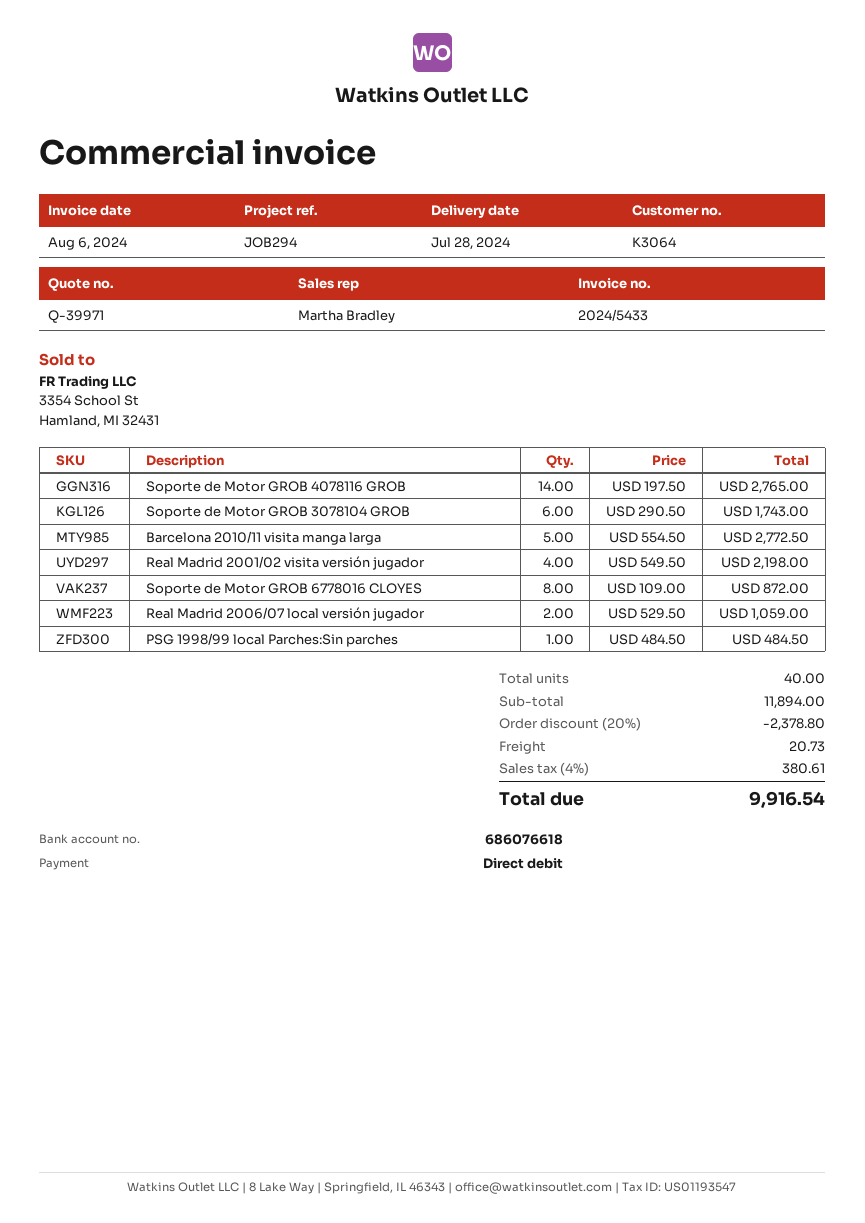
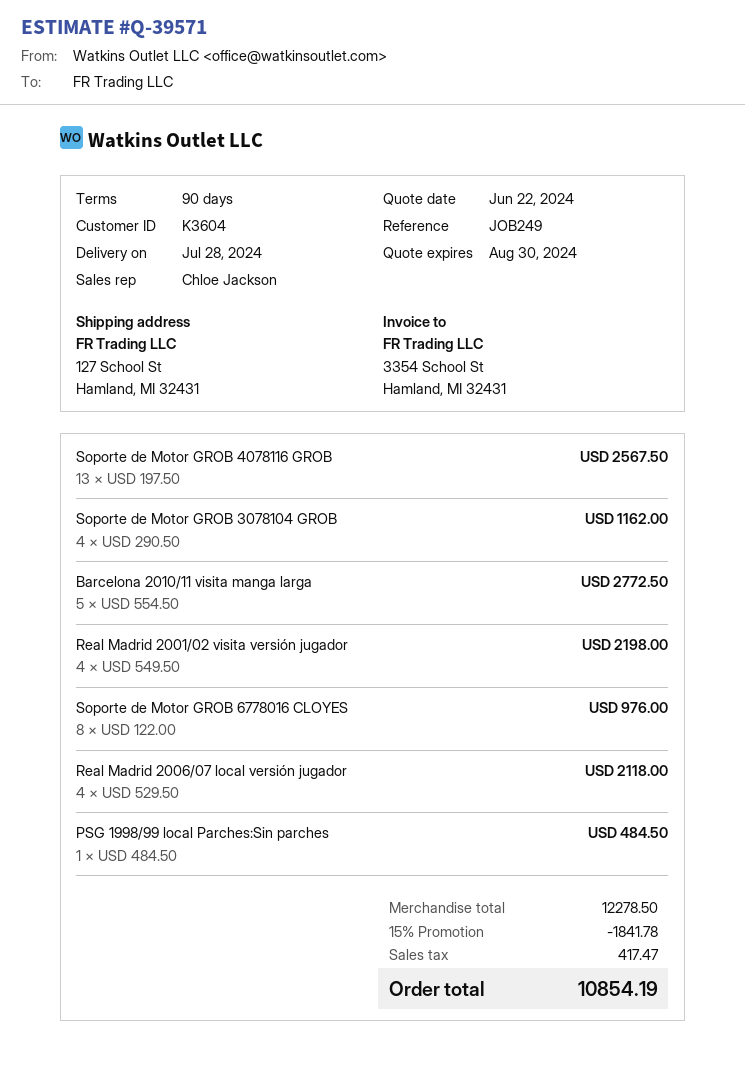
quote number: Q-39971 -> Q-39571
customer number: K3064 -> K3604
reference: JOB294 -> JOB249
sales rep: Martha Bradley -> Chloe Jackson
Soporte de Motor GROB 4078116 GROB: 14 x 197.50 = 2765.00 -> 13 x 197.50 = 2567.50
Soporte de Motor GROB 3078104 GROB: 6 x 290.50 = 1743.00 -> 4 x 290.50 = 1162.00
Soporte de Motor GROB 6778016 CLOYES: 8 x 109.00 = 872.00 -> 8 x 122.00 = 976.00
Real Madrid 2006/07 local versión jugador: 2 x 529.50 = 1059.00 -> 4 x 529.50 = 2118.00
subtotal: 11894.00 -> 12278.50
discount: 20% = 2378.80 -> 15% = 1841.78
shipping: 20.73 -> none
tax: 380.61 -> 417.47
total: 9916.54 -> 10854.19

